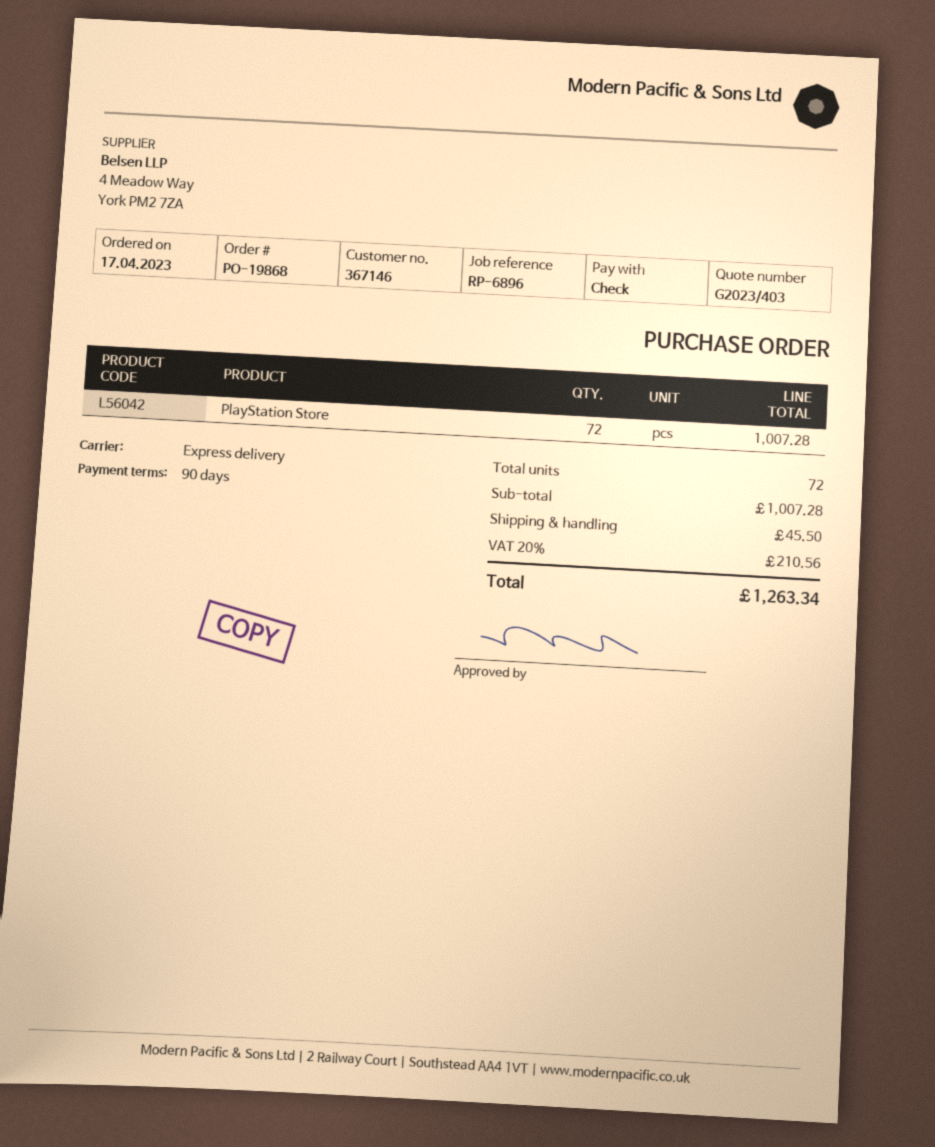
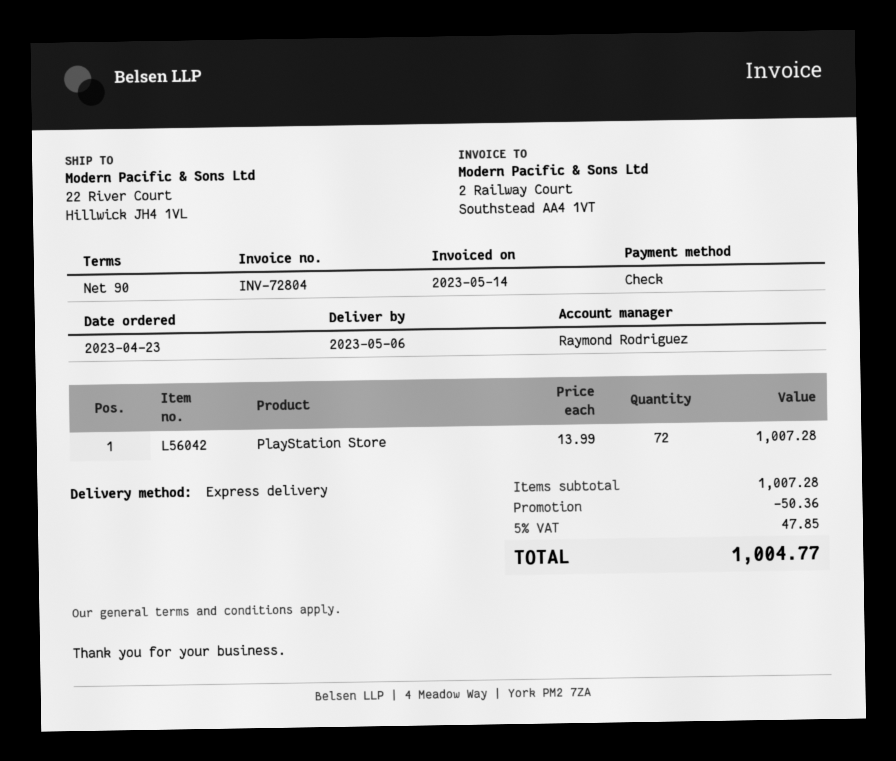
order date: 2023-04-17 -> 2023-04-23
discount: none -> 50.36
shipping: 45.50 -> none
tax: 20% = 210.56 -> 5% = 47.85
total: 1263.34 -> 1004.77

